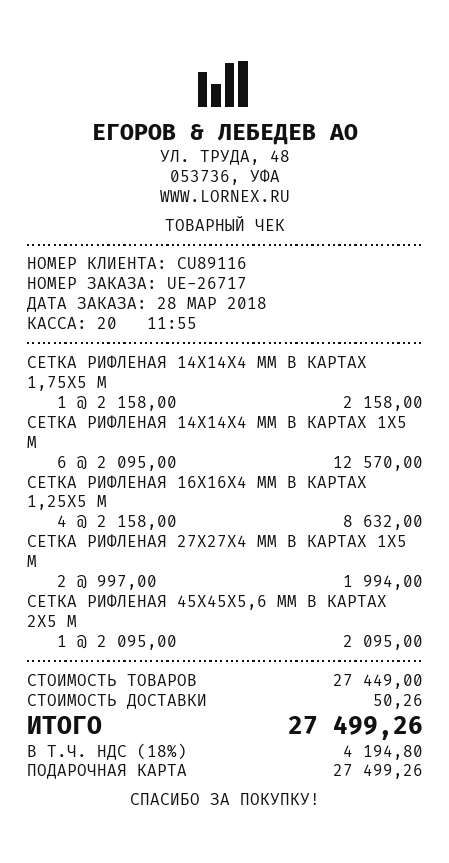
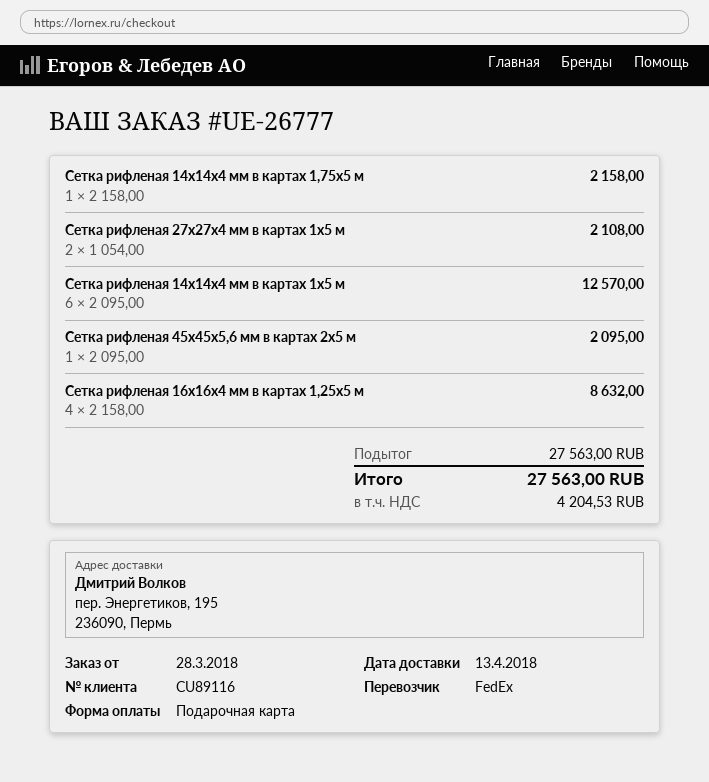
order number: UE-26717 -> UE-26777
СЕТКА РИФЛЕНАЯ 27Х27Х4 ММ В КАРТАХ 1Х5 М: 2 x 997.00 = 1994.00 -> 2 x 1054.00 = 2108.00
subtotal: 27449.00 -> 27563.00
shipping: 50.26 -> none
tax: 4194.80 -> 4204.53
total: 27499.26 -> 27563.00

